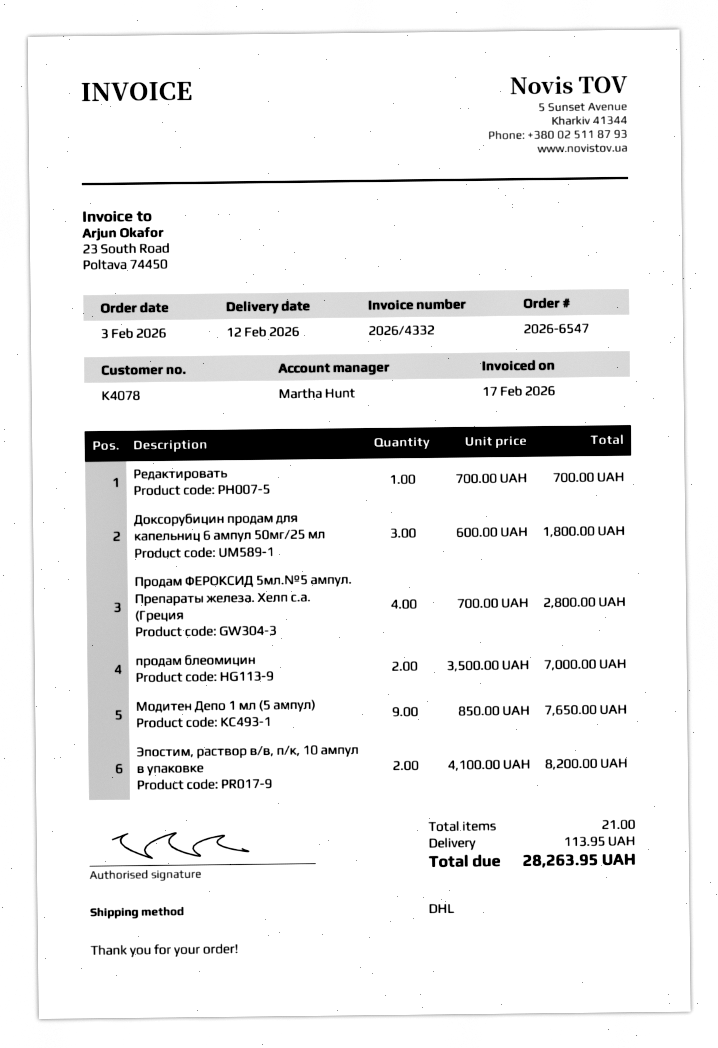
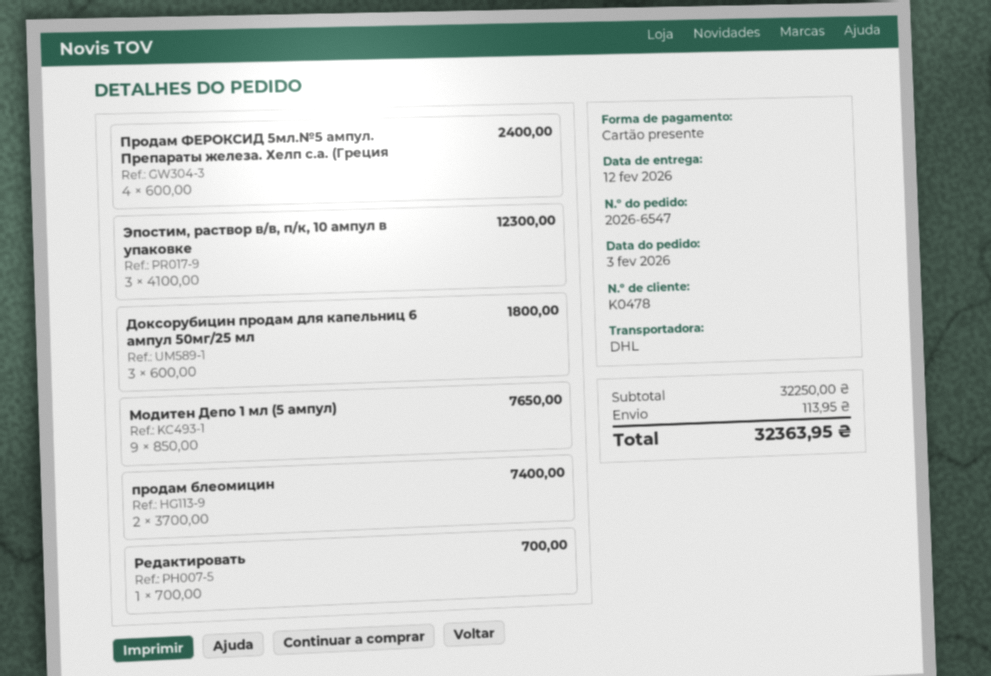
customer number: K4078 -> K0478
Продам ФЕРОКСИД 5мл.№5 ампул. Препараты железа. Хелп с.а. (Греция: 4 x 700.00 = 2800.00 -> 4 x 600.00 = 2400.00
продам блеомицин: 2 x 3500.00 = 7000.00 -> 2 x 3700.00 = 7400.00
Эпостим, раствор в/в, п/к, 10 ампул в упаковке: 2 x 4100.00 = 8200.00 -> 3 x 4100.00 = 12300.00
total: 28263.95 -> 32363.95

